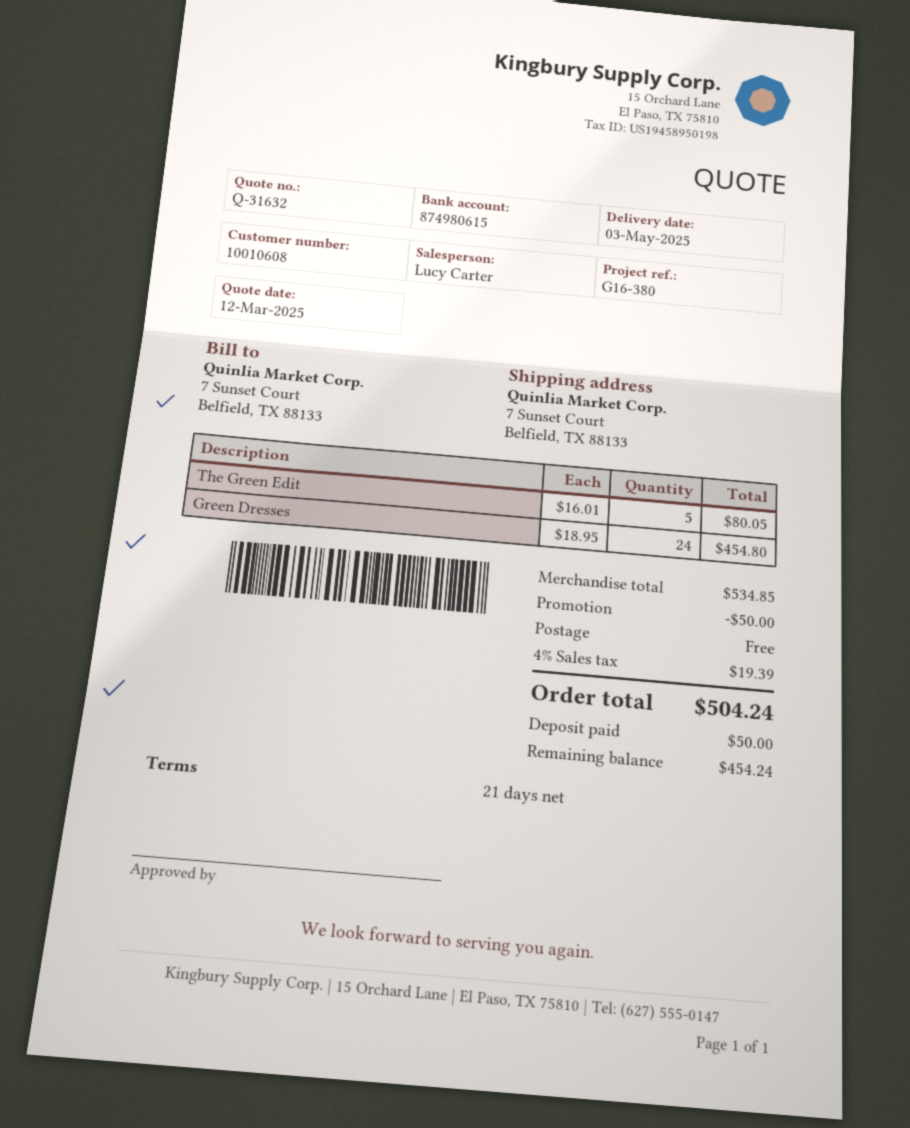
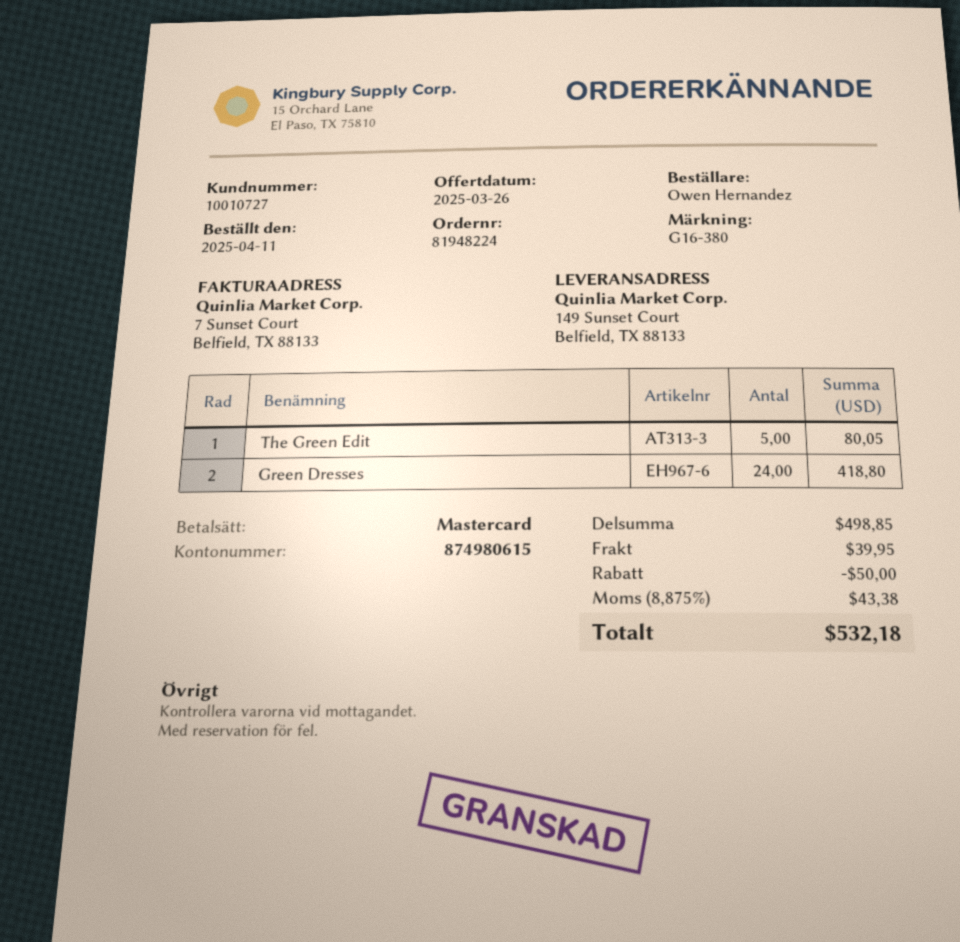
quote date: 2025-03-12 -> 2025-03-26
customer number: 10010608 -> 10010727
ship to: 7 Sunset Court, Belfield, TX 88133 -> 149 Sunset Court, Belfield, TX 88133
Green Dresses: 24 for 454.80 -> 24 for 418.80
subtotal: 534.85 -> 498.85
shipping: 0.00 -> 39.95
tax: 4% = 19.39 -> 8.875% = 43.38
total: 504.24 -> 532.18

